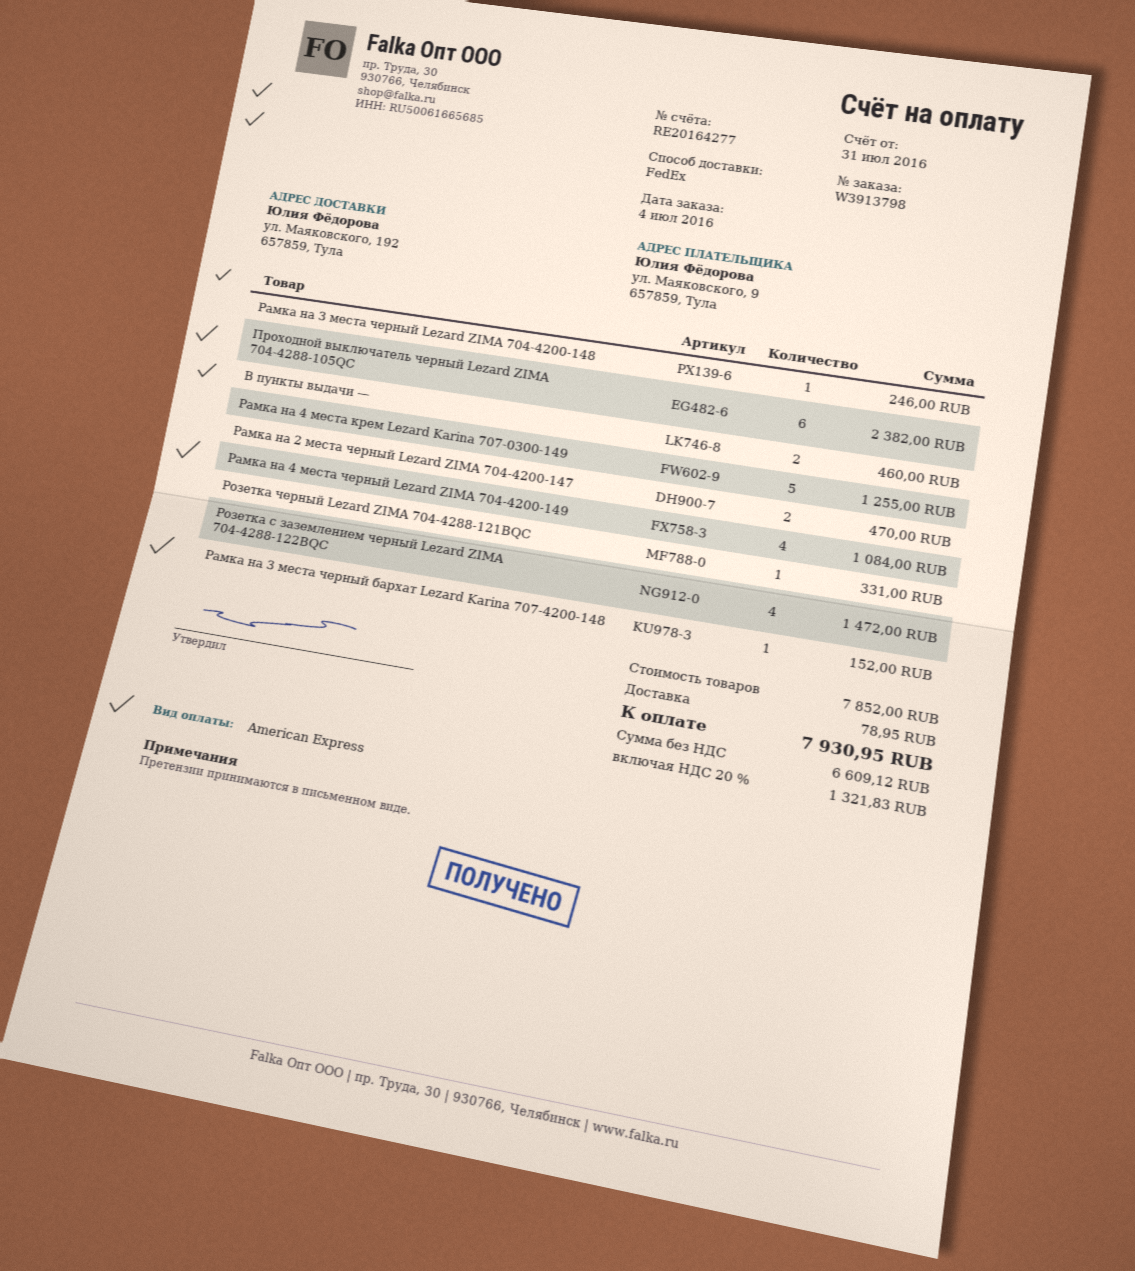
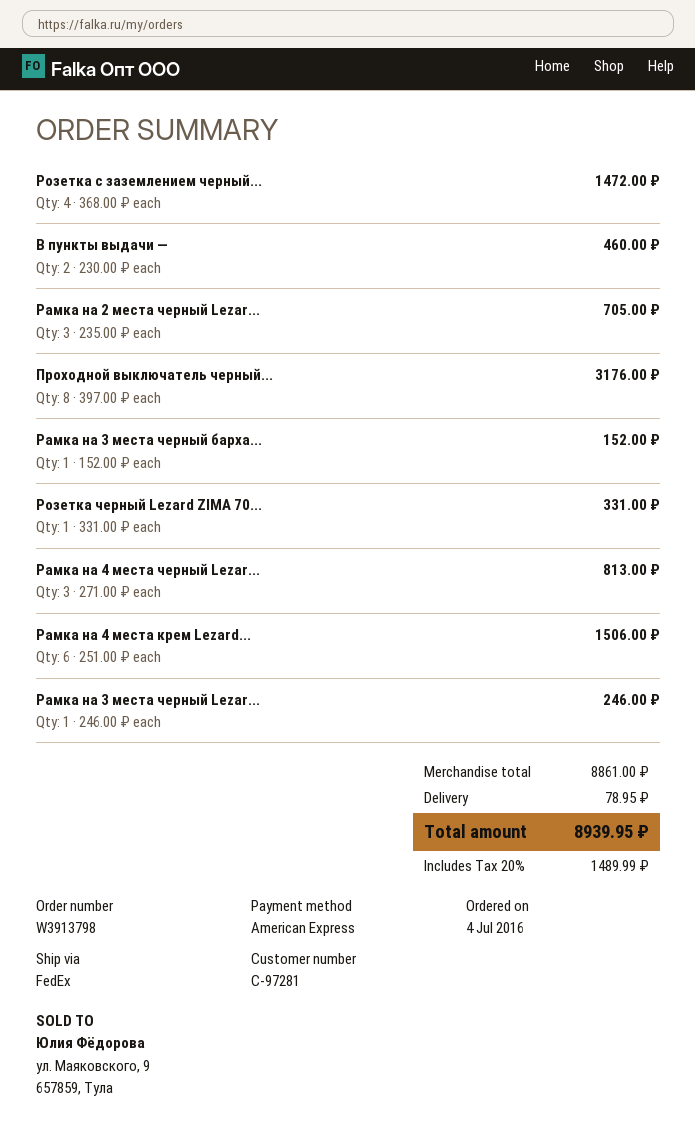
Проходной выключатель черный Lezard ZIMA 704-4288-105QC: 6 for 2382.00 -> 8 for 3176.00
Рамка на 4 места крем Lezard Karina 707-0300-149: 5 for 1255.00 -> 6 for 1506.00
Рамка на 2 места черный Lezard ZIMA 704-4200-147: 2 for 470.00 -> 3 for 705.00
Рамка на 4 места черный Lezard ZIMA 704-4200-149: 4 for 1084.00 -> 3 for 813.00
subtotal: 7852.00 -> 8861.00
tax: 20% = 1321.83 -> 20% = 1489.99
total: 7930.95 -> 8939.95

